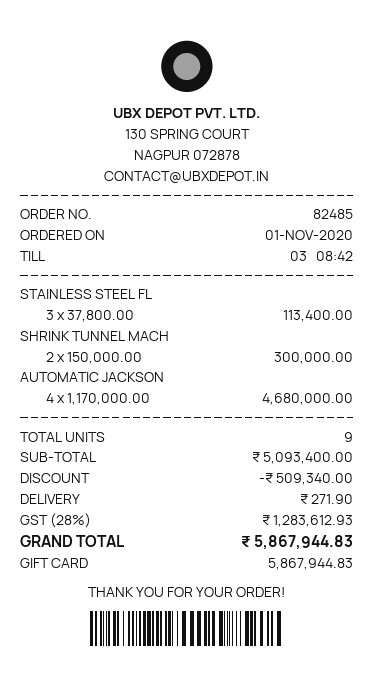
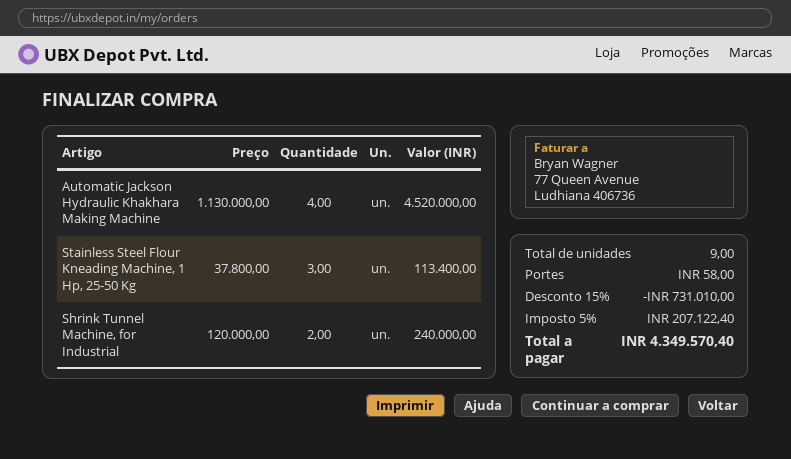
SHRINK TUNNEL MACH: 2 x 150000.00 = 300000.00 -> 2 x 120000.00 = 240000.00
AUTOMATIC JACKSON: 4 x 1170000.00 = 4680000.00 -> 4 x 1130000.00 = 4520000.00
discount: 509340.00 -> 731010.00
shipping: 271.90 -> 58.00
tax: 28% = 1283612.93 -> 5% = 207122.40
total: 5867944.83 -> 4349570.40

